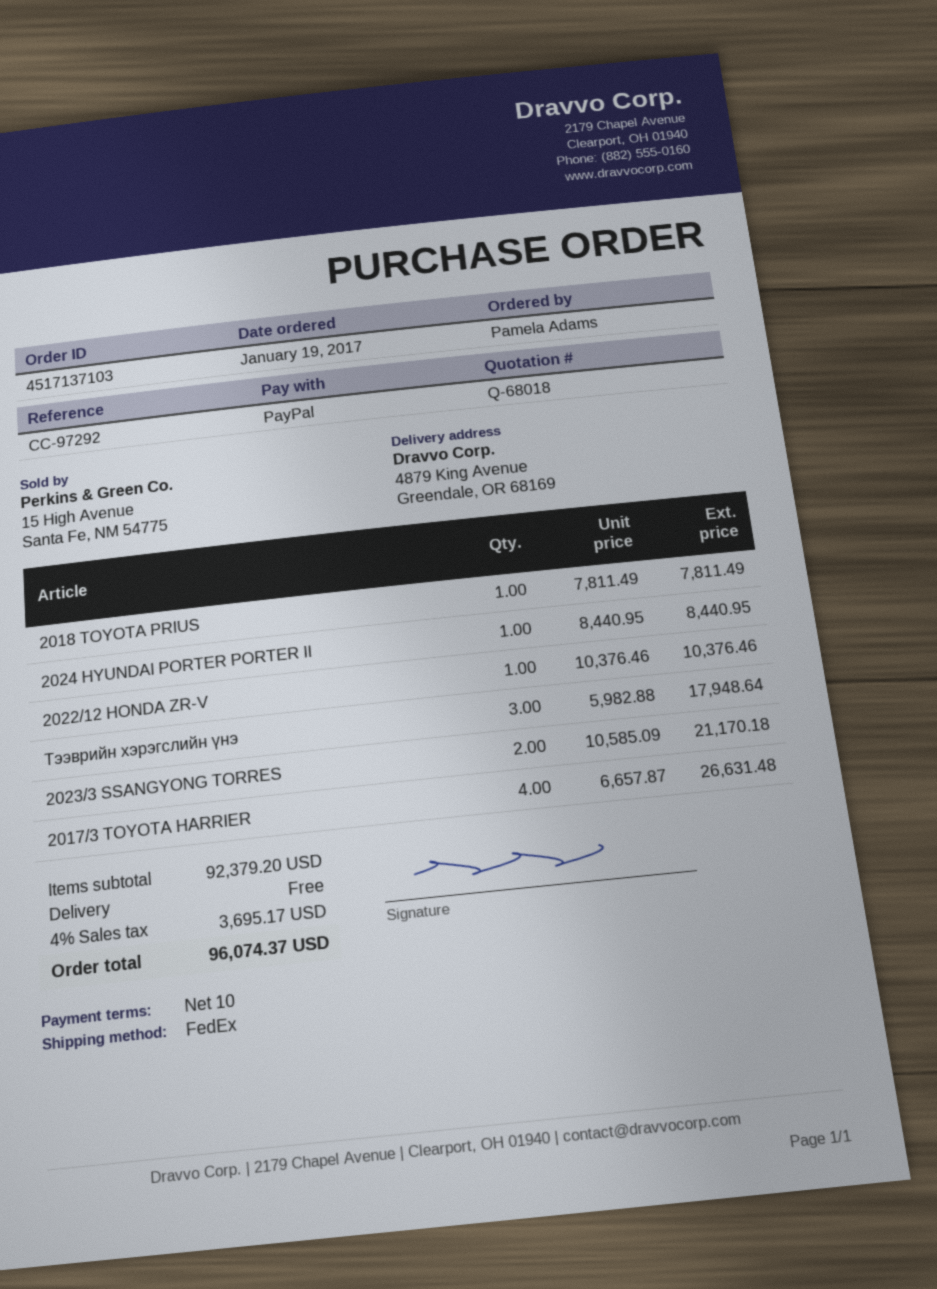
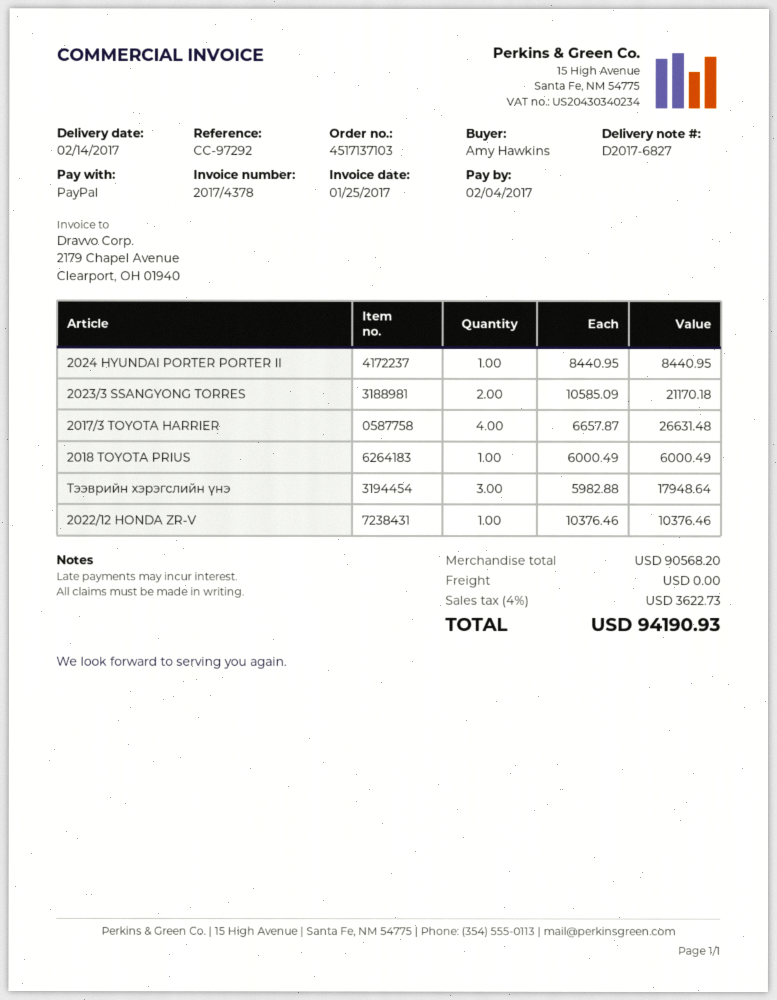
ordered by: Pamela Adams -> Amy Hawkins
2018 TOYOTA PRIUS: 1 x 7811.49 = 7811.49 -> 1 x 6000.49 = 6000.49
subtotal: 92379.20 -> 90568.20
tax: 4% = 3695.17 -> 4% = 3622.73
total: 96074.37 -> 94190.93

